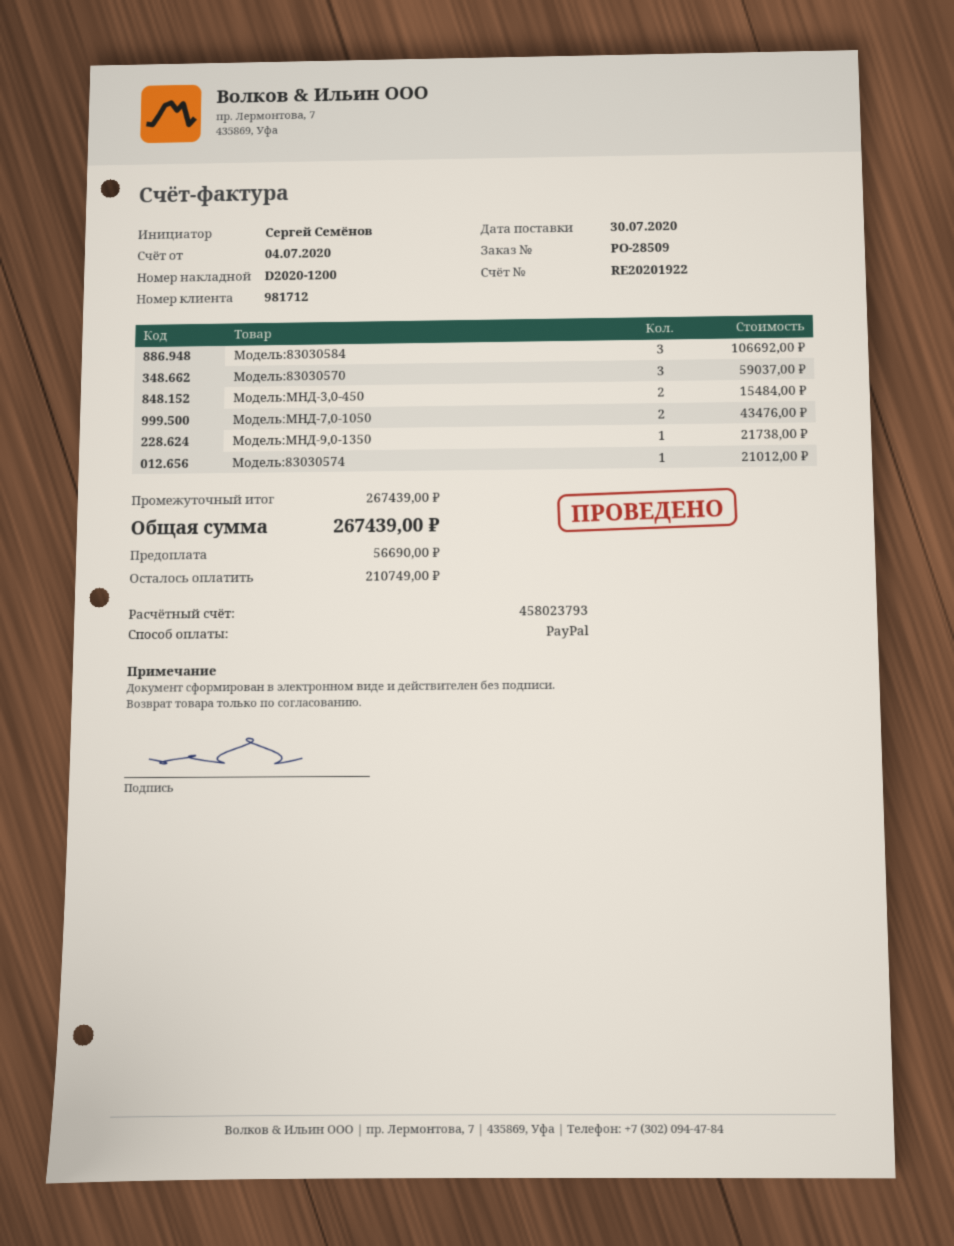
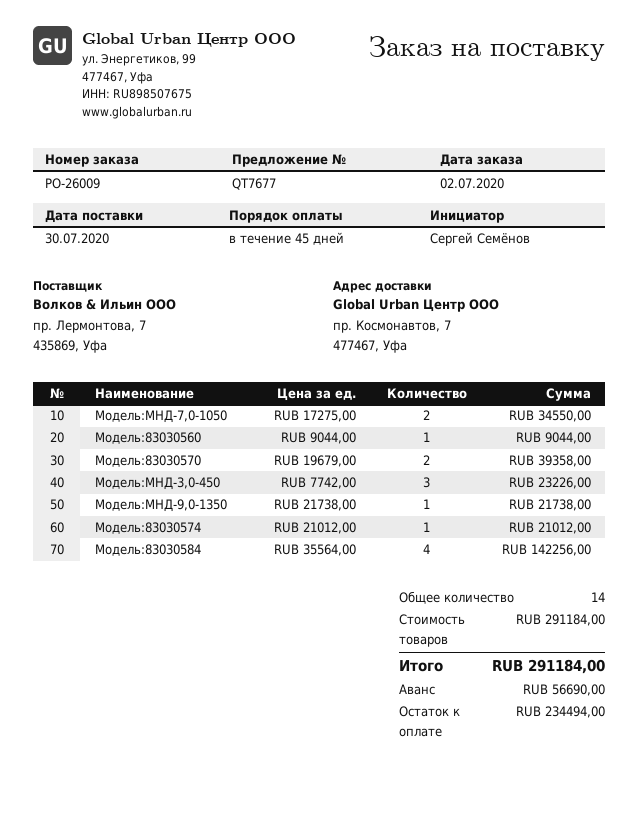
order number: PO-28509 -> PO-26009
Модель:83030584: 3 for 106692.00 -> 4 for 142256.00
Модель:83030570: 3 for 59037.00 -> 2 for 39358.00
Модель:МНД-3,0-450: 2 for 15484.00 -> 3 for 23226.00
Модель:МНД-7,0-1050: 2 for 43476.00 -> 2 for 34550.00
Модель:83030560: none -> 1 for 9044.00
subtotal: 267439.00 -> 291184.00
total: 267439.00 -> 291184.00
balance: 210749.00 -> 234494.00

